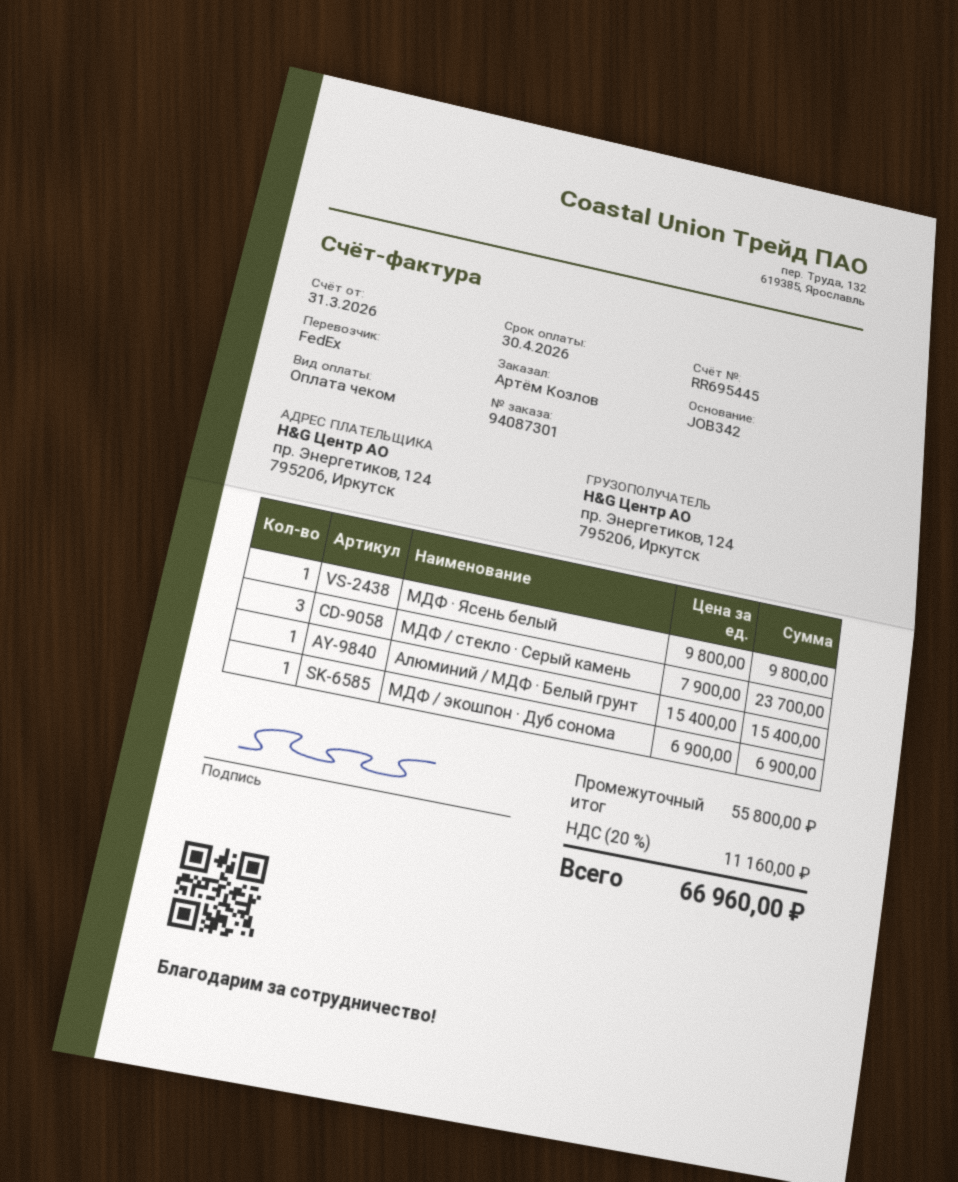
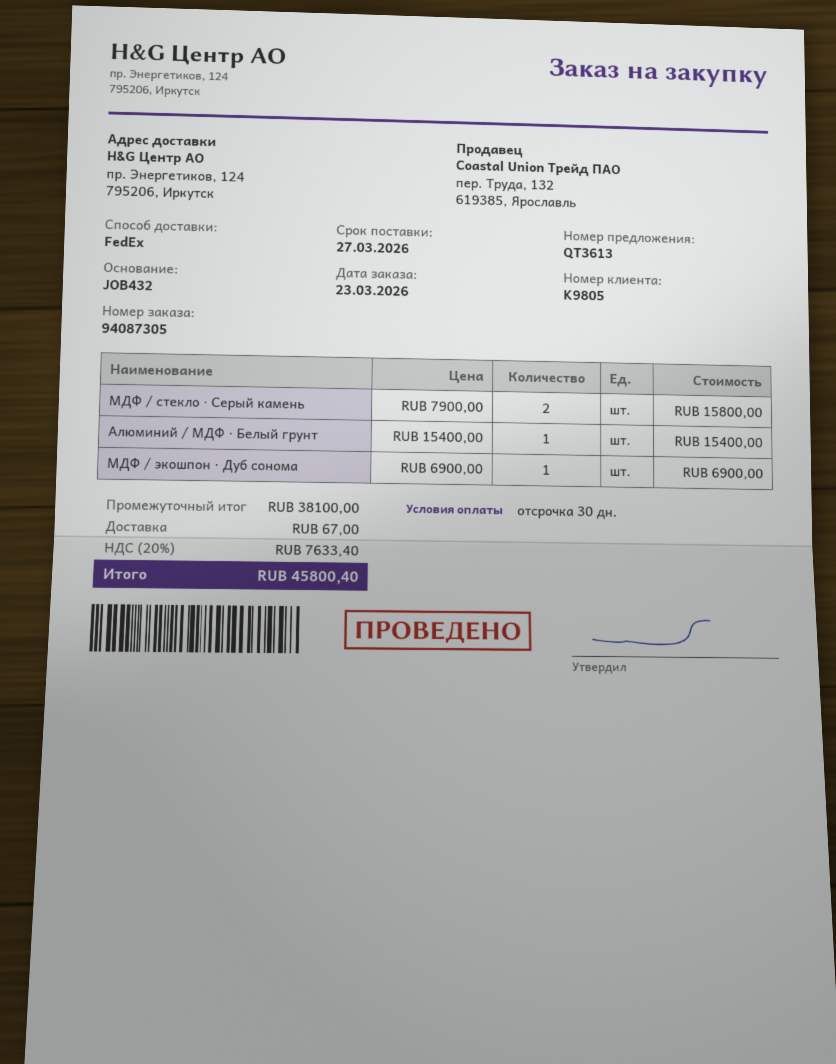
order number: 94087301 -> 94087305
reference: JOB342 -> JOB432
МДФ · Ясень белый: 1 x 9800.00 = 9800.00 -> none
МДФ / стекло · Серый камень: 3 x 7900.00 = 23700.00 -> 2 x 7900.00 = 15800.00
subtotal: 55800.00 -> 38100.00
shipping: none -> 67.00
tax: 20% = 11160.00 -> 20% = 7633.40
total: 66960.00 -> 45800.40

